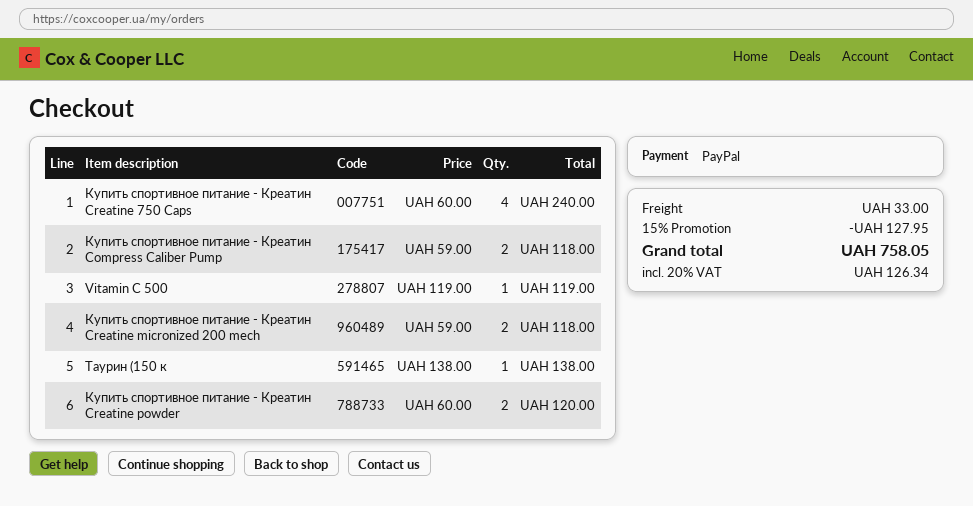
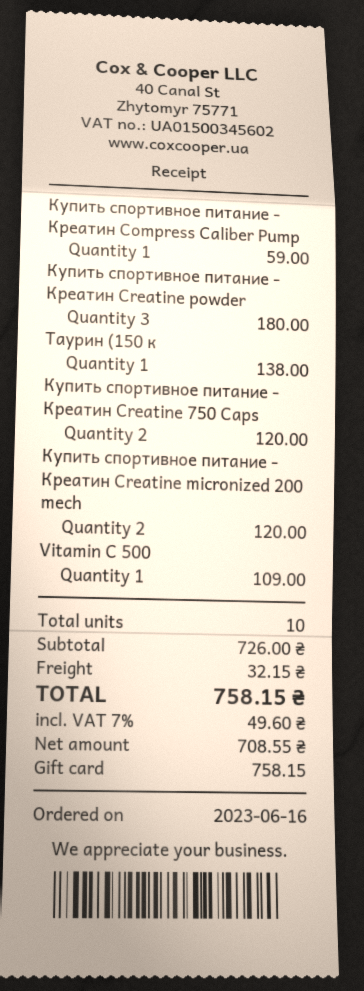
payment method: PayPal -> gift card
Купить спортивное питание - Креатин Creatine 750 Caps: 4 for 240.00 -> 2 for 120.00
Купить спортивное питание - Креатин Compress Caliber Pump: 2 for 118.00 -> 1 for 59.00
Vitamin C 500: 1 for 119.00 -> 1 for 109.00
Купить спортивное питание - Креатин Creatine micronized 200 mech: 2 for 118.00 -> 2 for 120.00
Купить спортивное питание - Креатин Creatine powder: 2 for 120.00 -> 3 for 180.00
discount: 15% = 127.95 -> none
shipping: 33.00 -> 32.15
tax: 20% = 126.34 -> 7% = 49.60
total: 758.05 -> 758.15

